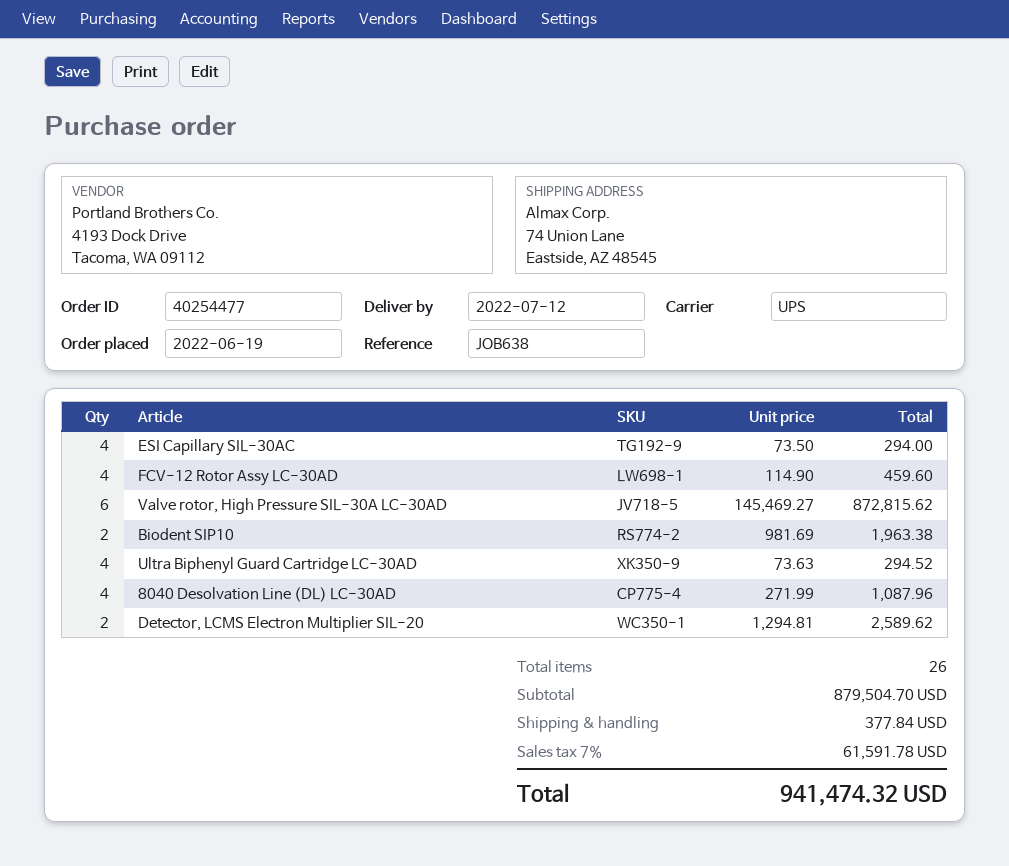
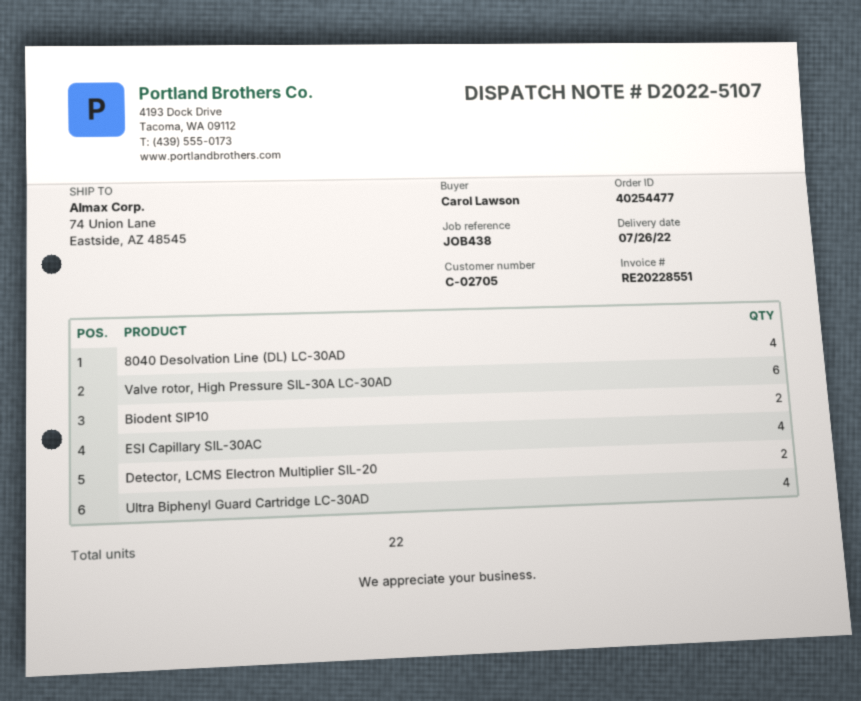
delivery date: 2022-07-12 -> 2022-07-26
reference: JOB638 -> JOB438
FCV-12 Rotor Assy LC-30AD: 4 -> none
total quantity: 26 -> 22

